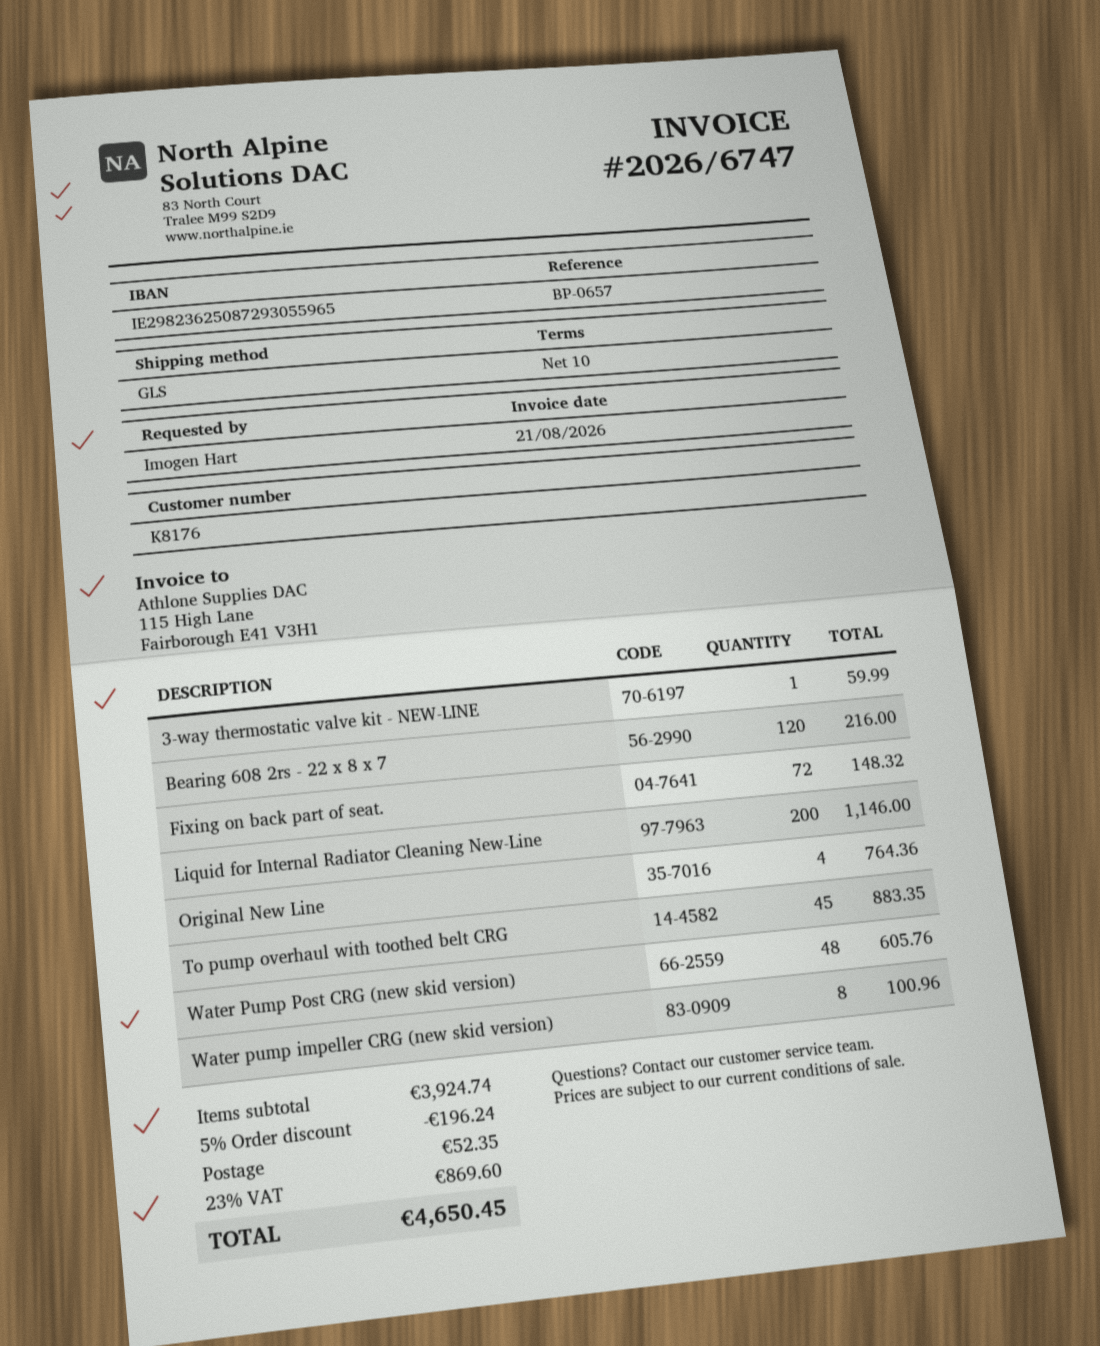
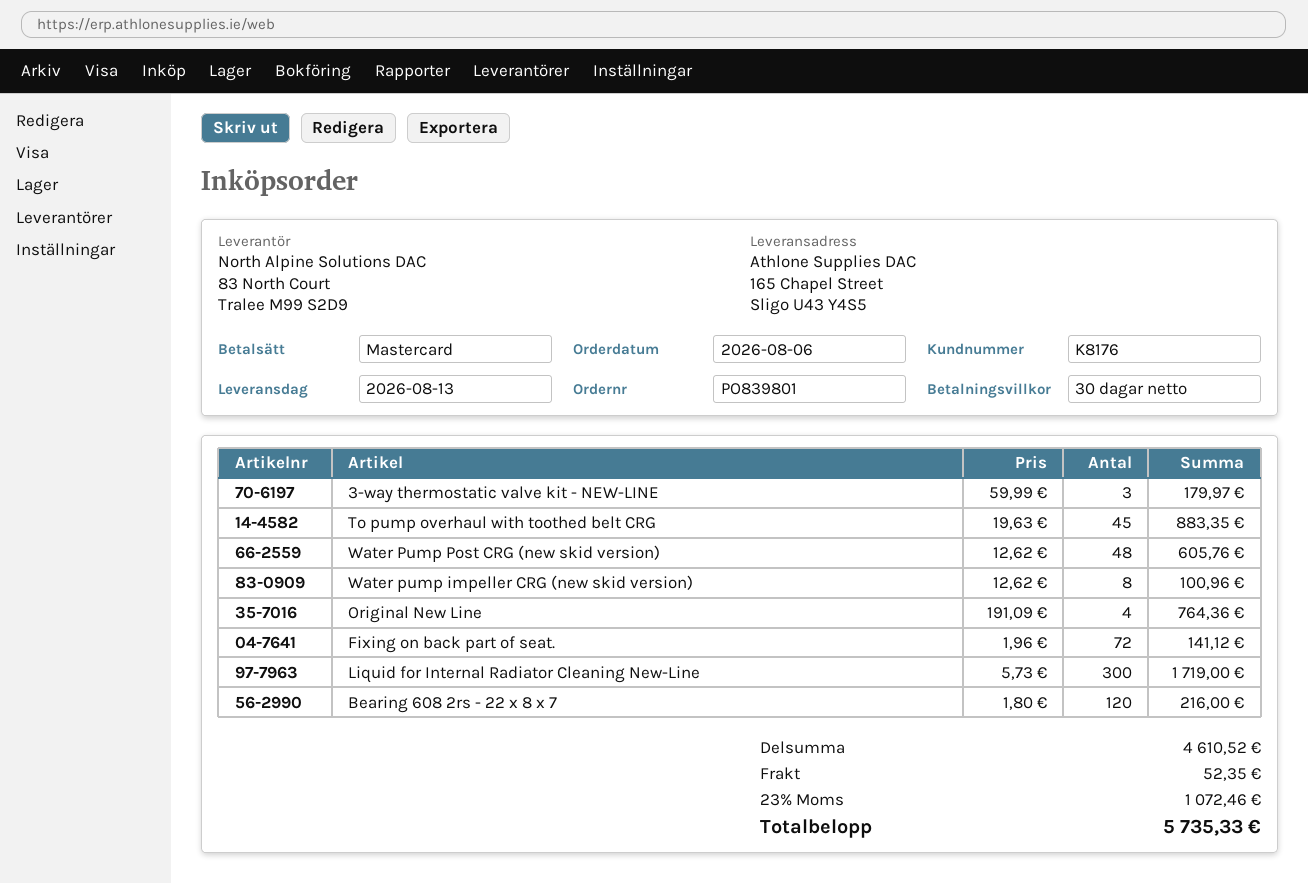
payment terms: 10 days -> 30 days
3-way thermostatic valve kit - NEW-LINE: 1 for 59.99 -> 3 for 179.97
Fixing on back part of seat.: 72 for 148.32 -> 72 for 141.12
Liquid for Internal Radiator Cleaning New-Line: 200 for 1146.00 -> 300 for 1719.00
subtotal: 3924.74 -> 4610.52
discount: 5% = 196.24 -> none
tax: 23% = 869.60 -> 23% = 1072.46
total: 4650.45 -> 5735.33

